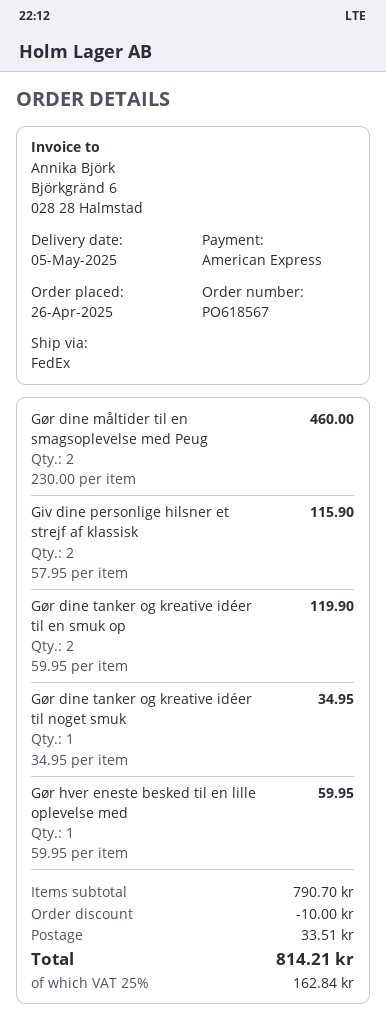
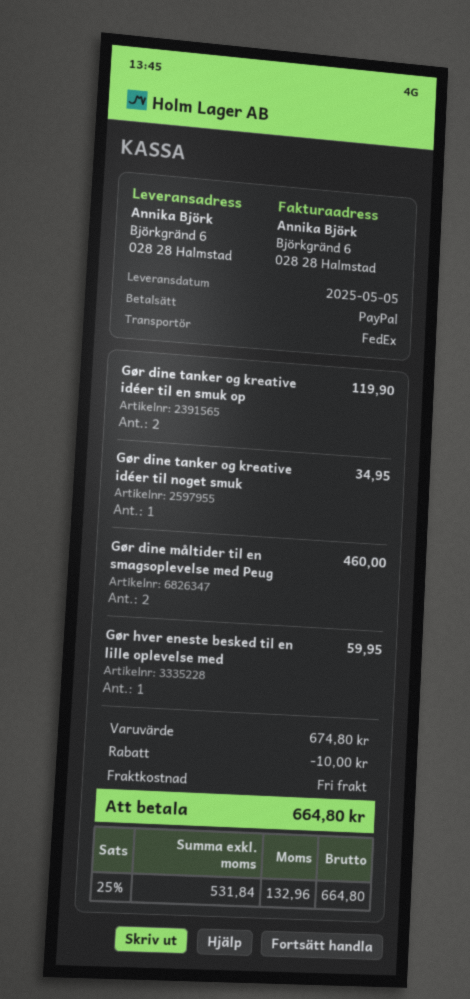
payment method: American Express -> PayPal
Giv dine personlige hilsner et strejf af klassisk: 2 for 115.90 -> none
subtotal: 790.70 -> 674.80
shipping: 33.51 -> 0.00
tax: 25% = 162.84 -> 25% = 132.96
total: 814.21 -> 664.80

